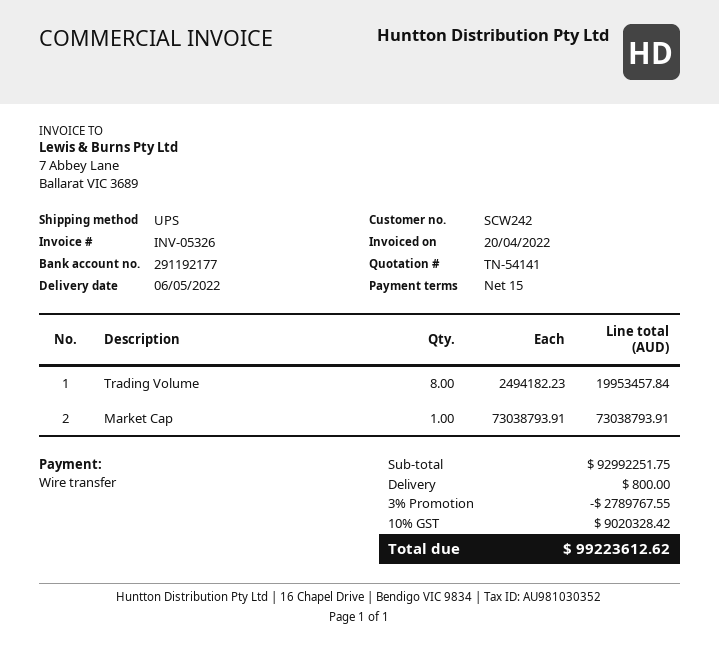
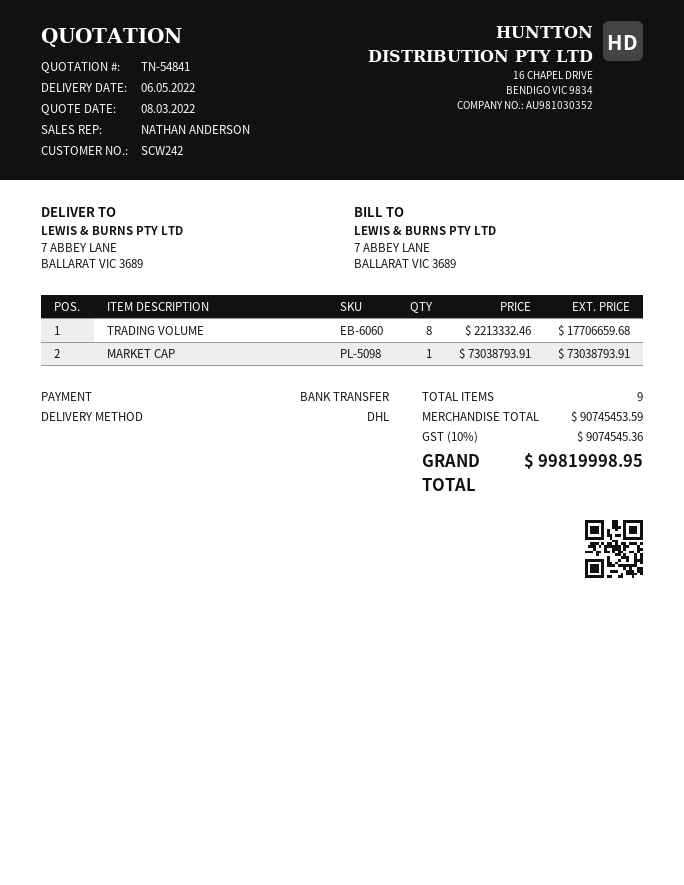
quote number: TN-54141 -> TN-54841
shipping method: UPS -> DHL
Trading Volume: 8 x 2494182.23 = 19953457.84 -> 8 x 2213332.46 = 17706659.68
subtotal: 92992251.75 -> 90745453.59
discount: 3% = 2789767.55 -> none
shipping: 800.00 -> none
tax: 10% = 9020328.42 -> 10% = 9074545.36
total: 99223612.62 -> 99819998.95

